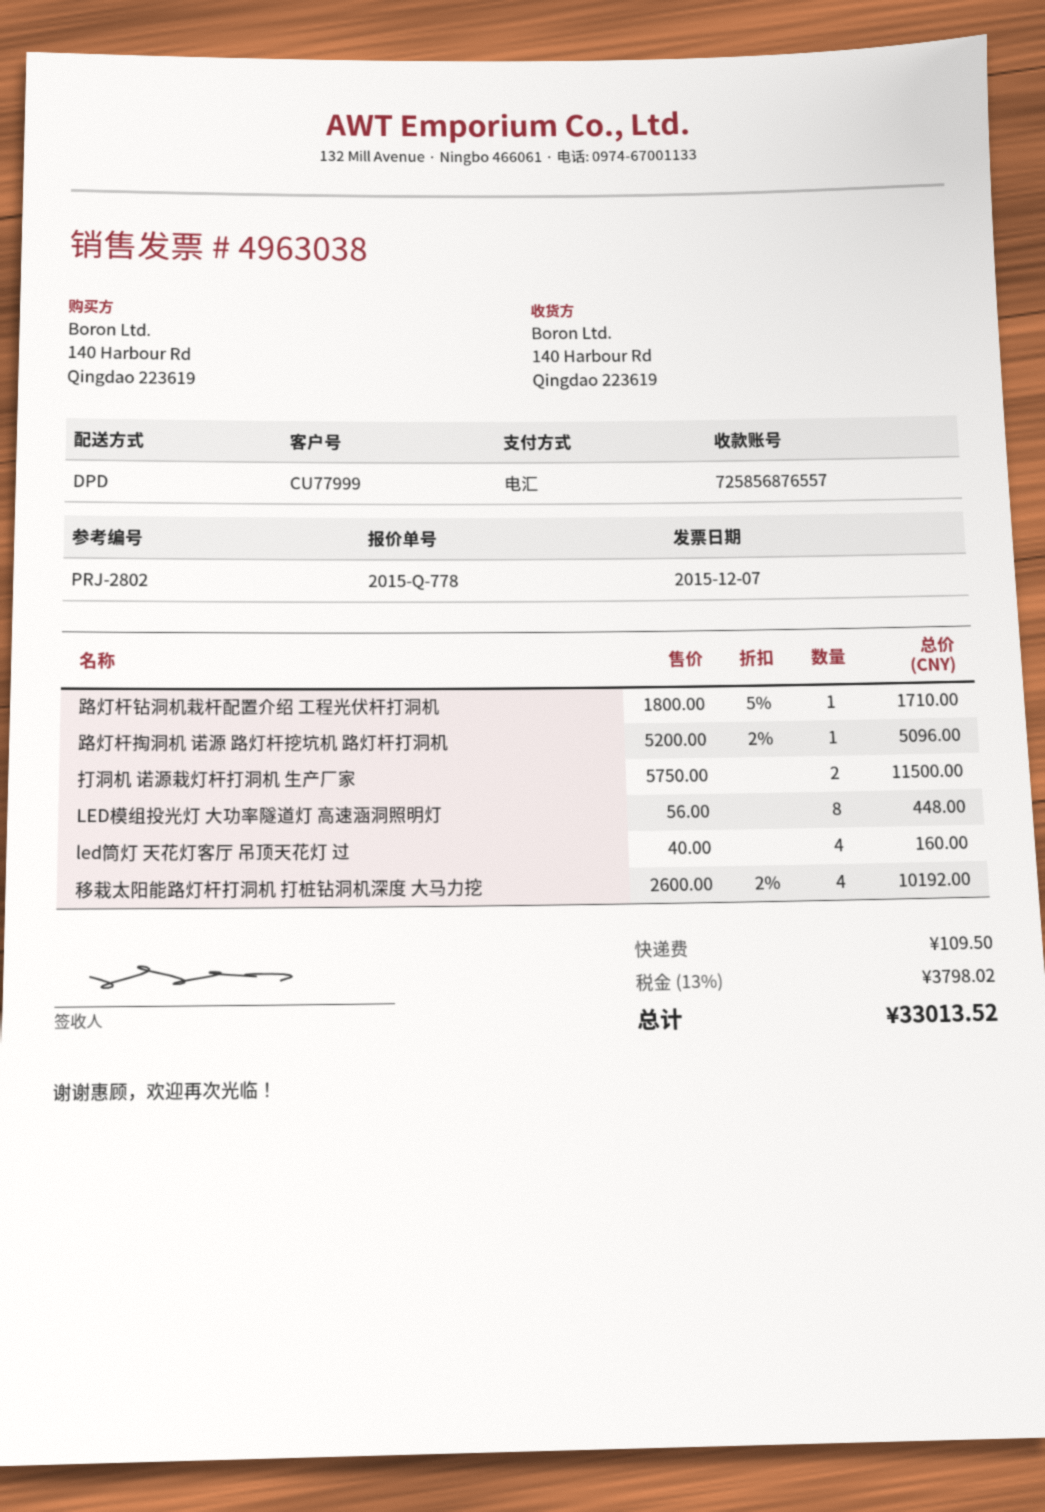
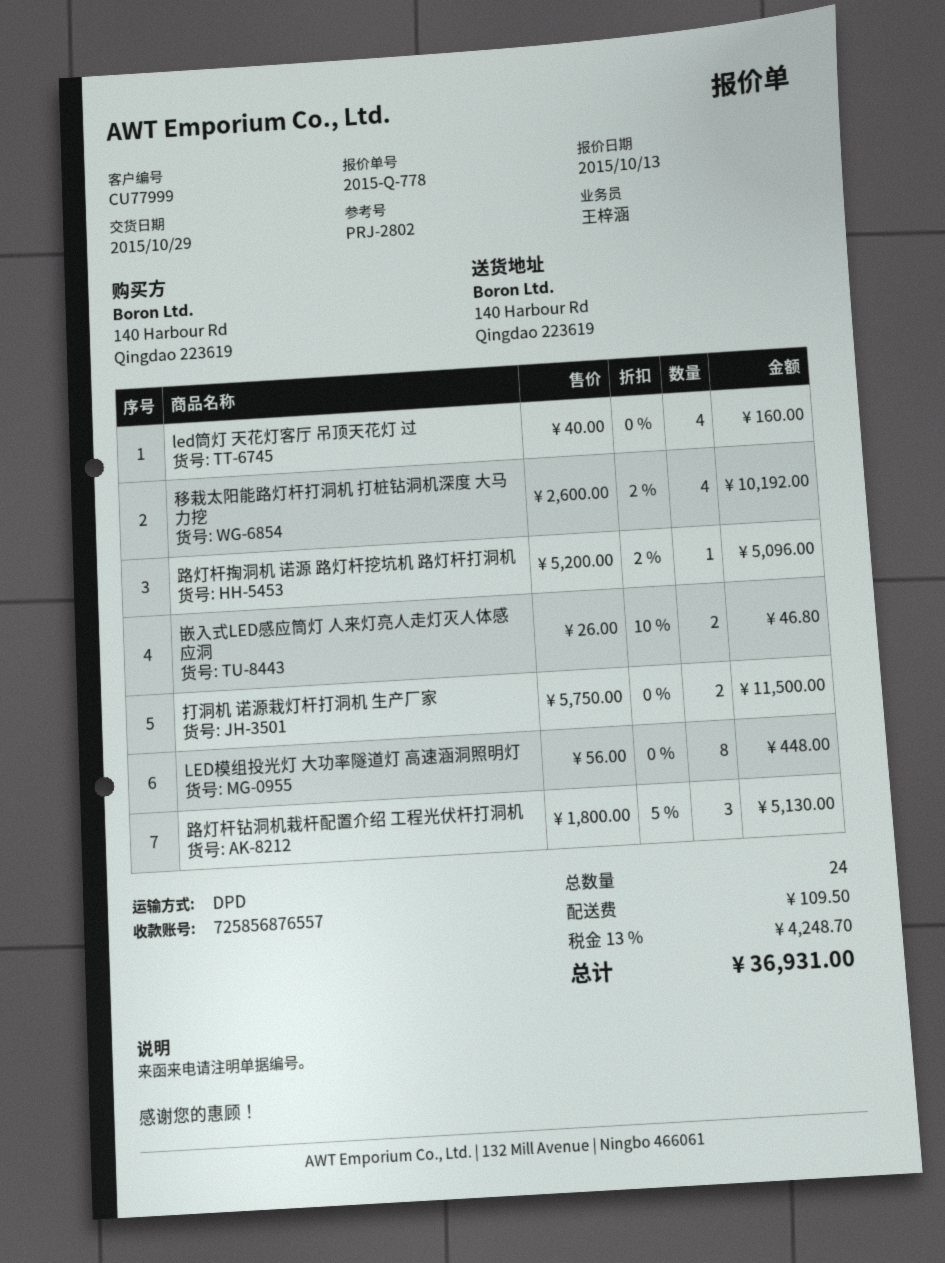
路灯杆钻洞机栽杆配置介绍 工程光伏杆打洞机: 1 x 1800.00 - 5% = 1710.00 -> 3 x 1800.00 - 5% = 5130.00
嵌入式LED感应筒灯 人来灯亮人走灯灭人体感应洞: none -> 2 x 26.00 - 10% = 46.80
tax: 13% = 3798.02 -> 13% = 4248.70
total: 33013.52 -> 36931.00

